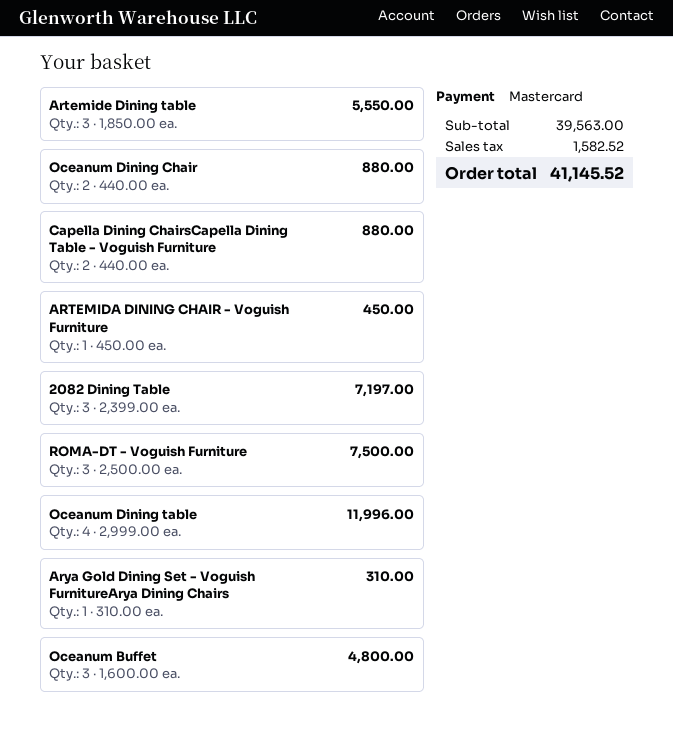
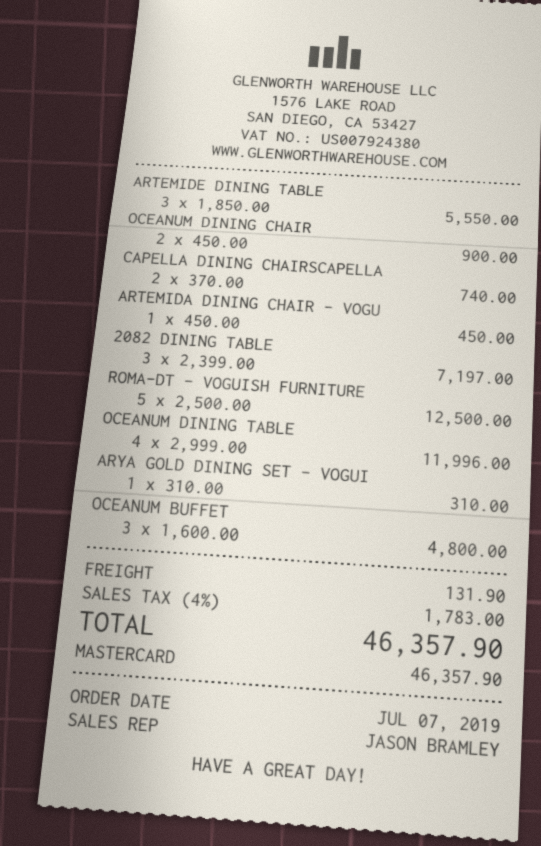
Oceanum Dining Chair: 2 x 440.00 = 880.00 -> 2 x 450.00 = 900.00
Capella Dining ChairsCapella Dining Table - Voguish Furniture: 2 x 440.00 = 880.00 -> 2 x 370.00 = 740.00
ROMA-DT - Voguish Furniture: 3 x 2500.00 = 7500.00 -> 5 x 2500.00 = 12500.00
shipping: none -> 131.90
tax: 1582.52 -> 1783.00
total: 41145.52 -> 46357.90

